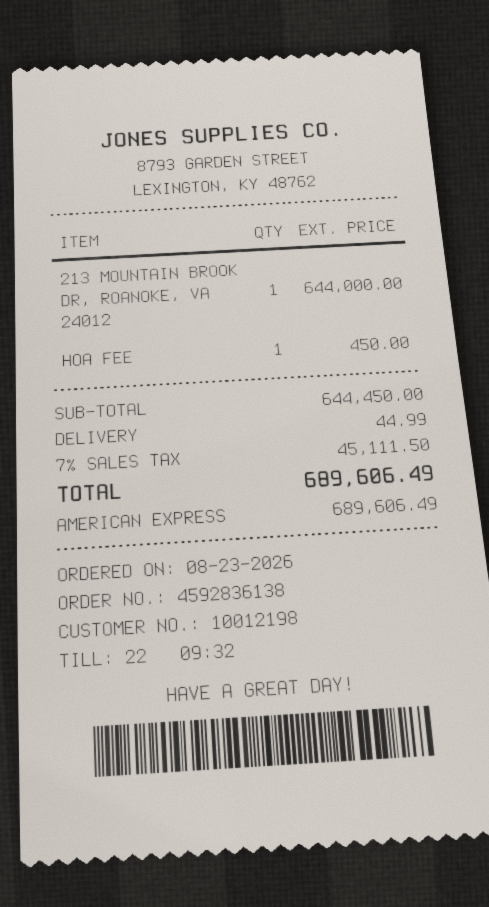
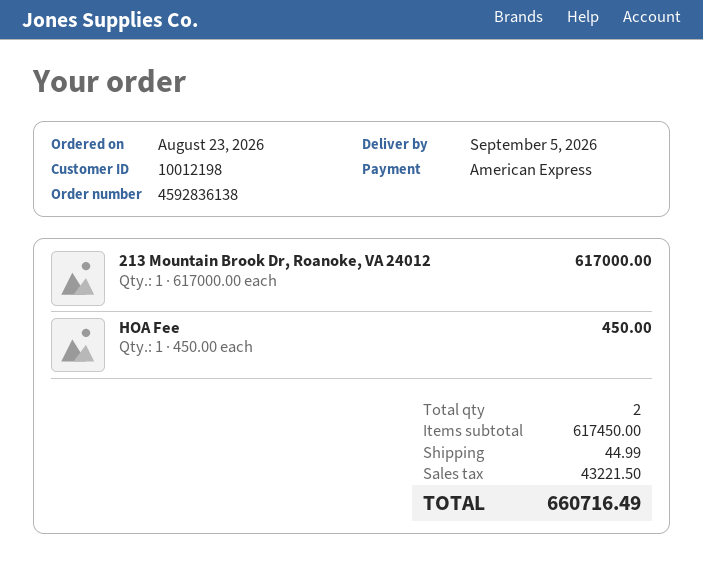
213 MOUNTAIN BROOK DR, ROANOKE, VA 24012: 1 for 644000.00 -> 1 for 617000.00
subtotal: 644450.00 -> 617450.00
tax: 45111.50 -> 43221.50
total: 689606.49 -> 660716.49

